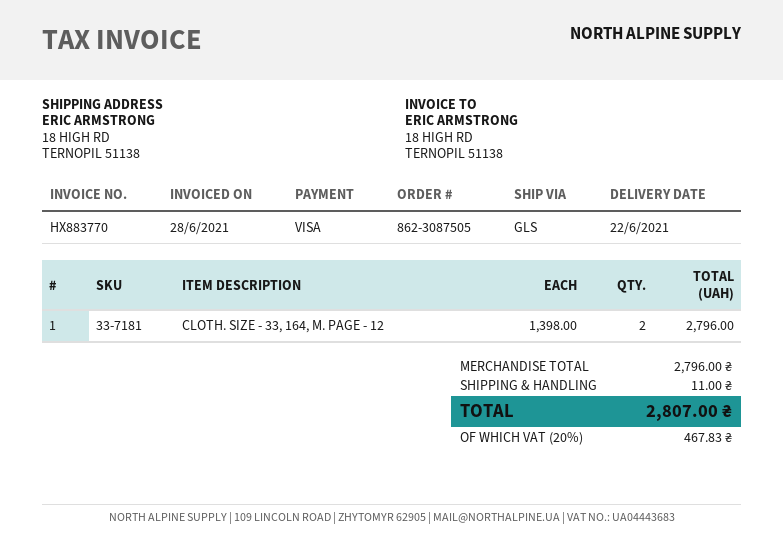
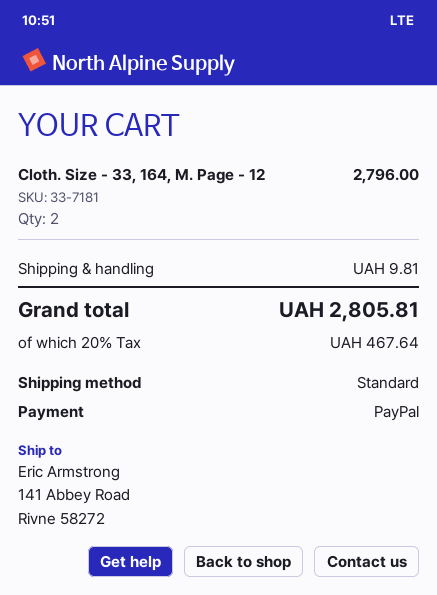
payment method: Visa -> PayPal
shipping method: GLS -> standard
ship to: 18 HIGH RD, TERNOPIL 51138 -> 141 Abbey Road, Rivne 58272
shipping: 11.00 -> 9.81
tax: 20% = 467.83 -> 20% = 467.64
total: 2807.00 -> 2805.81

